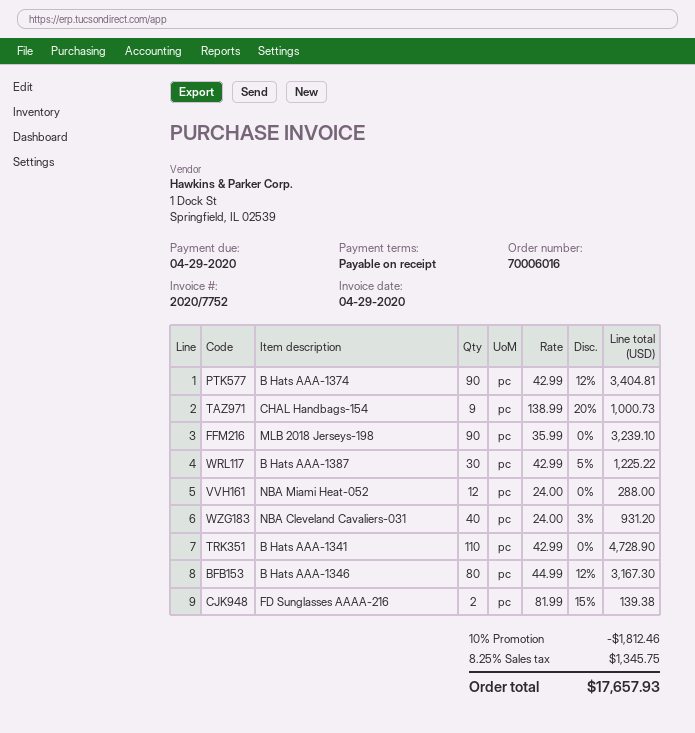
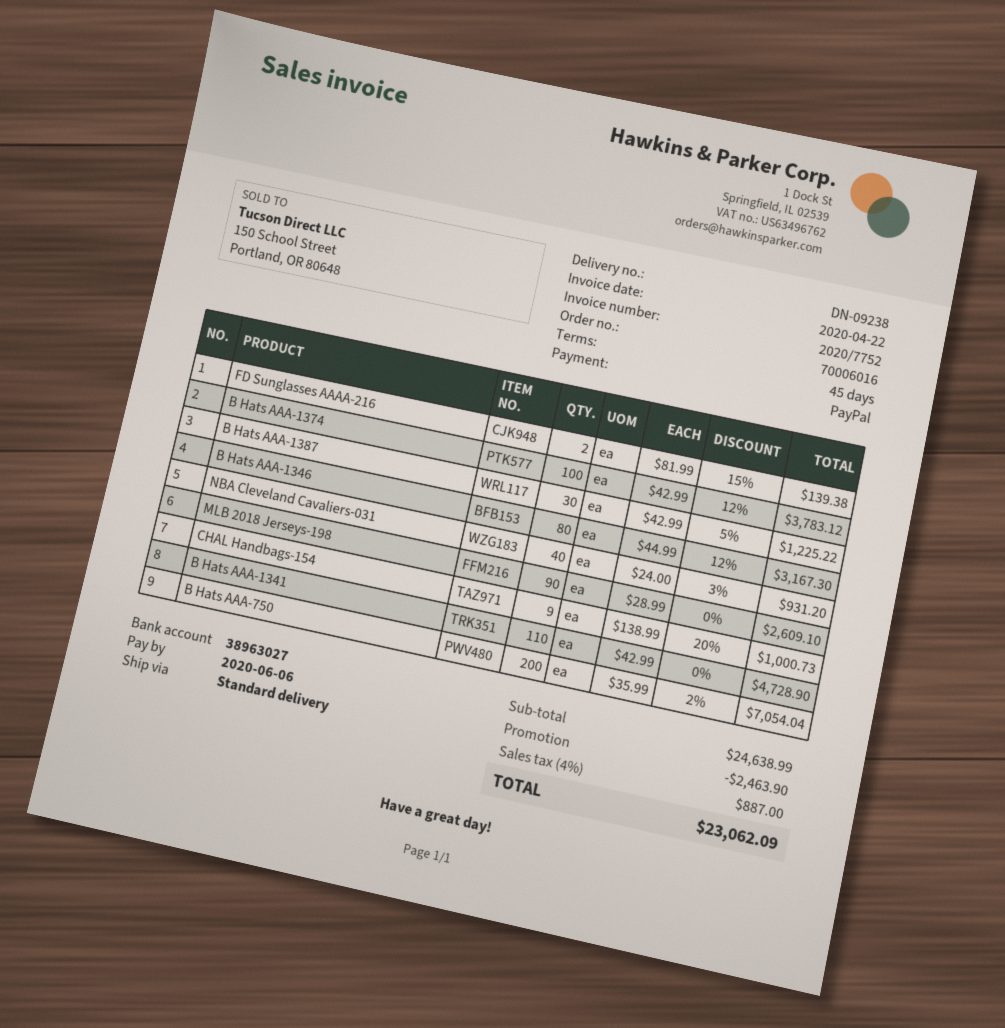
invoice date: 2020-04-29 -> 2020-04-22
payment terms: on receipt -> 45 days
due date: 2020-04-29 -> 2020-06-06
B Hats AAA-1374: 90 x 42.99 - 12% = 3404.81 -> 100 x 42.99 - 12% = 3783.12
MLB 2018 Jerseys-198: 90 x 35.99 = 3239.10 -> 90 x 28.99 = 2609.10
NBA Miami Heat-052: 12 x 24.00 = 288.00 -> none
B Hats AAA-750: none -> 200 x 35.99 - 2% = 7054.04
discount: 1812.46 -> 2463.90
tax: 8.25% = 1345.75 -> 4% = 887.00
total: 17657.93 -> 23062.09

